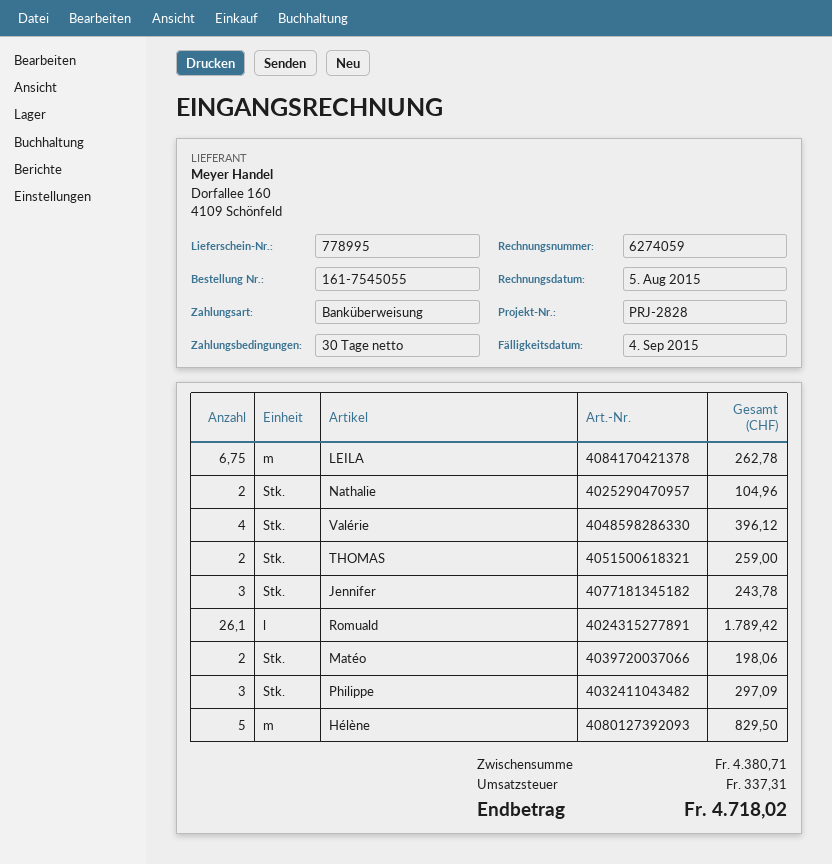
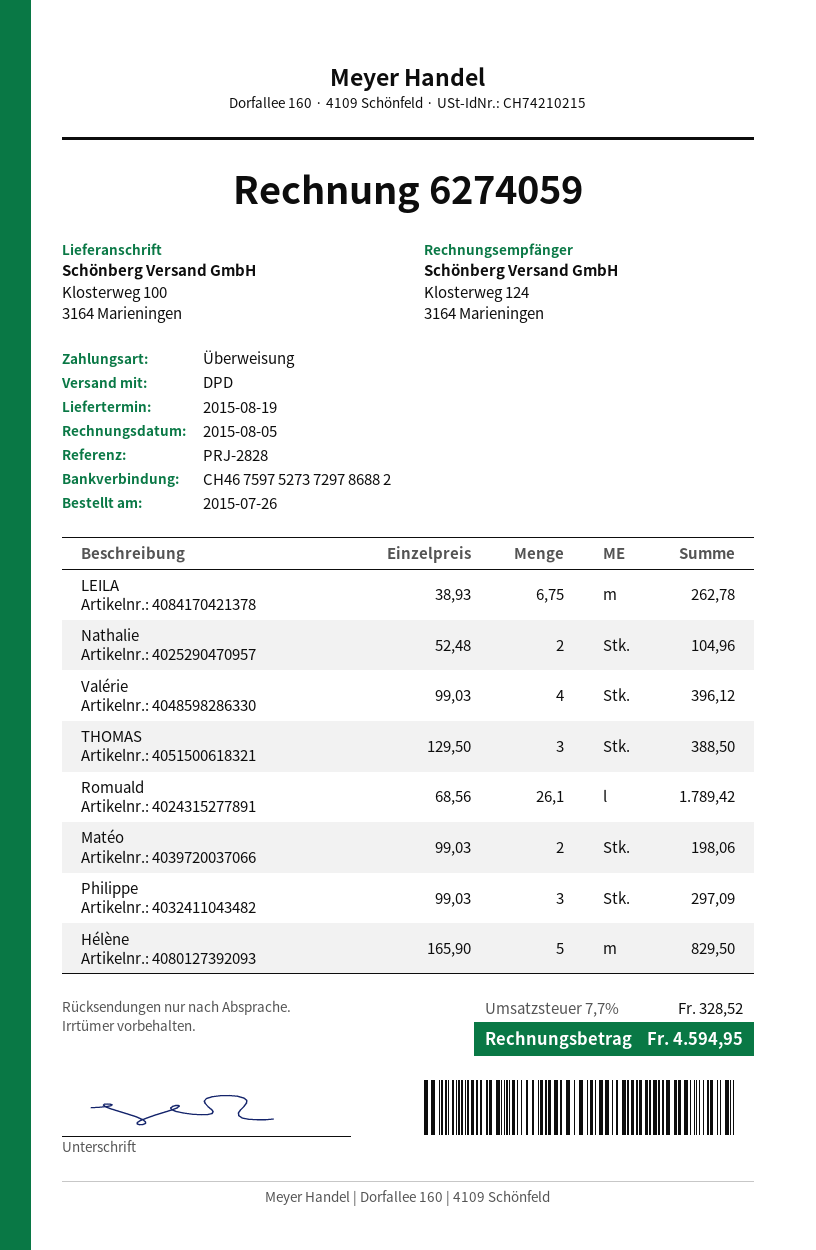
THOMAS: 2 for 259.00 -> 3 for 388.50
Jennifer: 3 for 243.78 -> none
tax: 337.31 -> 328.52
total: 4718.02 -> 4594.95

